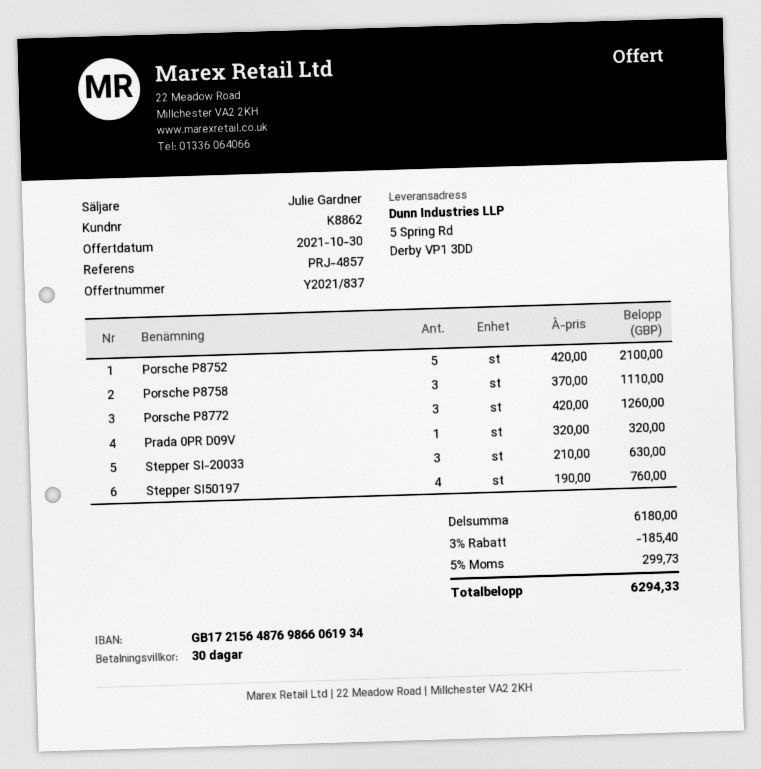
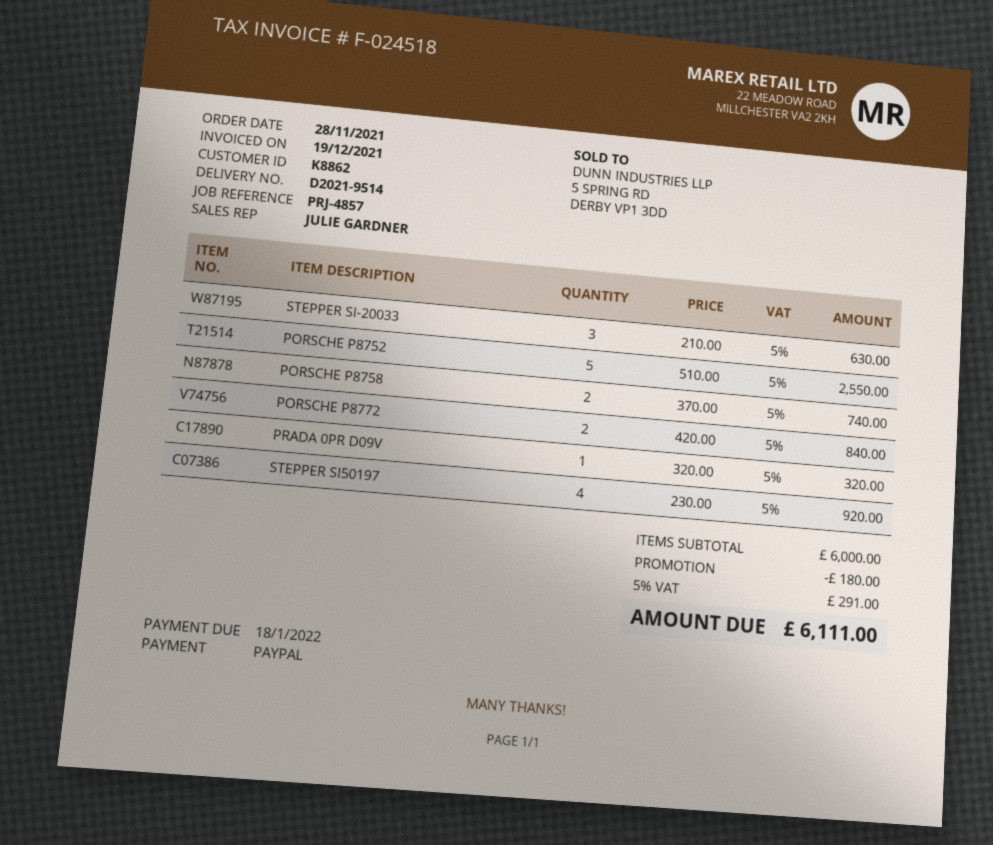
Porsche P8752: 5 x 420.00 = 2100.00 -> 5 x 510.00 = 2550.00
Porsche P8758: 3 x 370.00 = 1110.00 -> 2 x 370.00 = 740.00
Porsche P8772: 3 x 420.00 = 1260.00 -> 2 x 420.00 = 840.00
Stepper SI50197: 4 x 190.00 = 760.00 -> 4 x 230.00 = 920.00
subtotal: 6180.00 -> 6000.00
discount: 185.40 -> 180.00
tax: 5% = 299.73 -> 5% = 291.00
total: 6294.33 -> 6111.00

